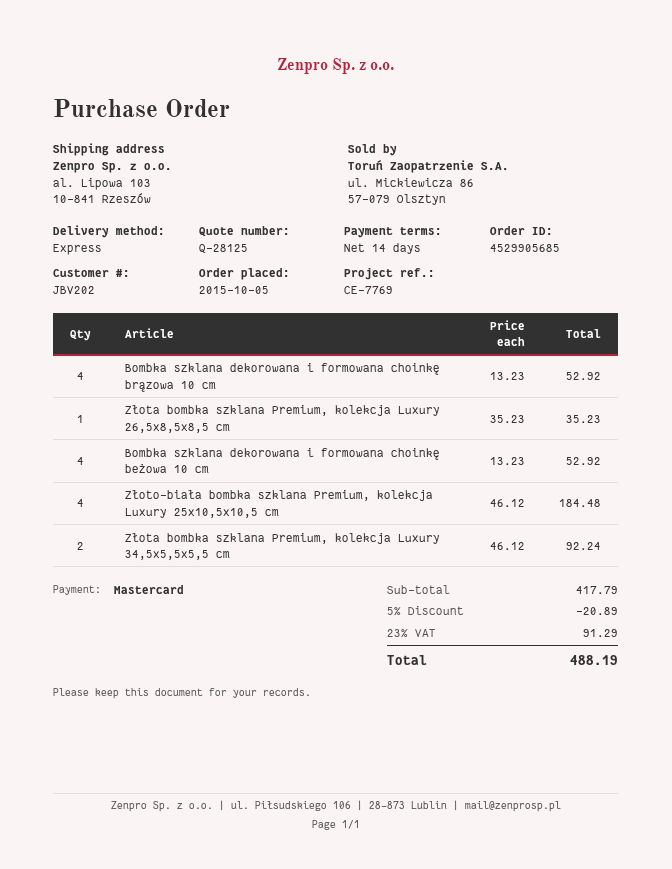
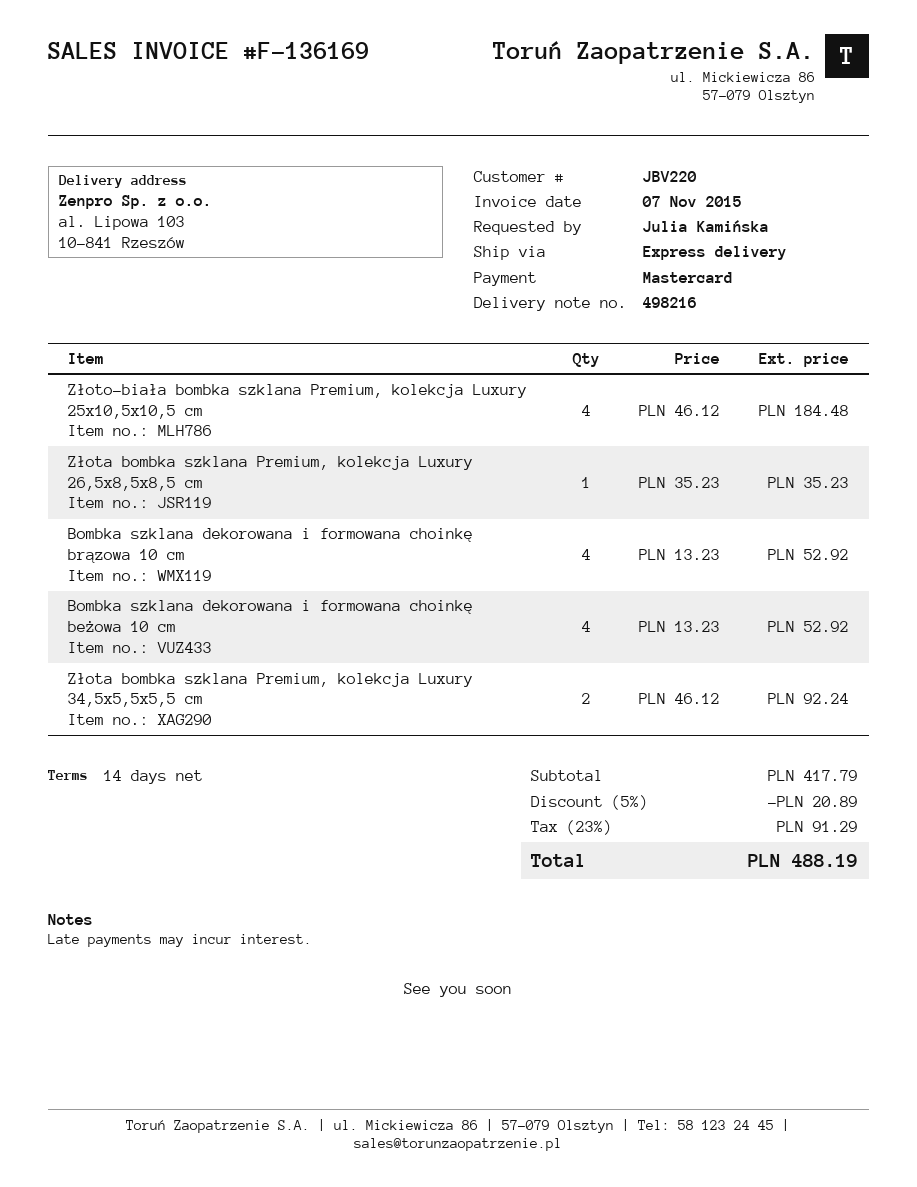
customer number: JBV202 -> JBV220

